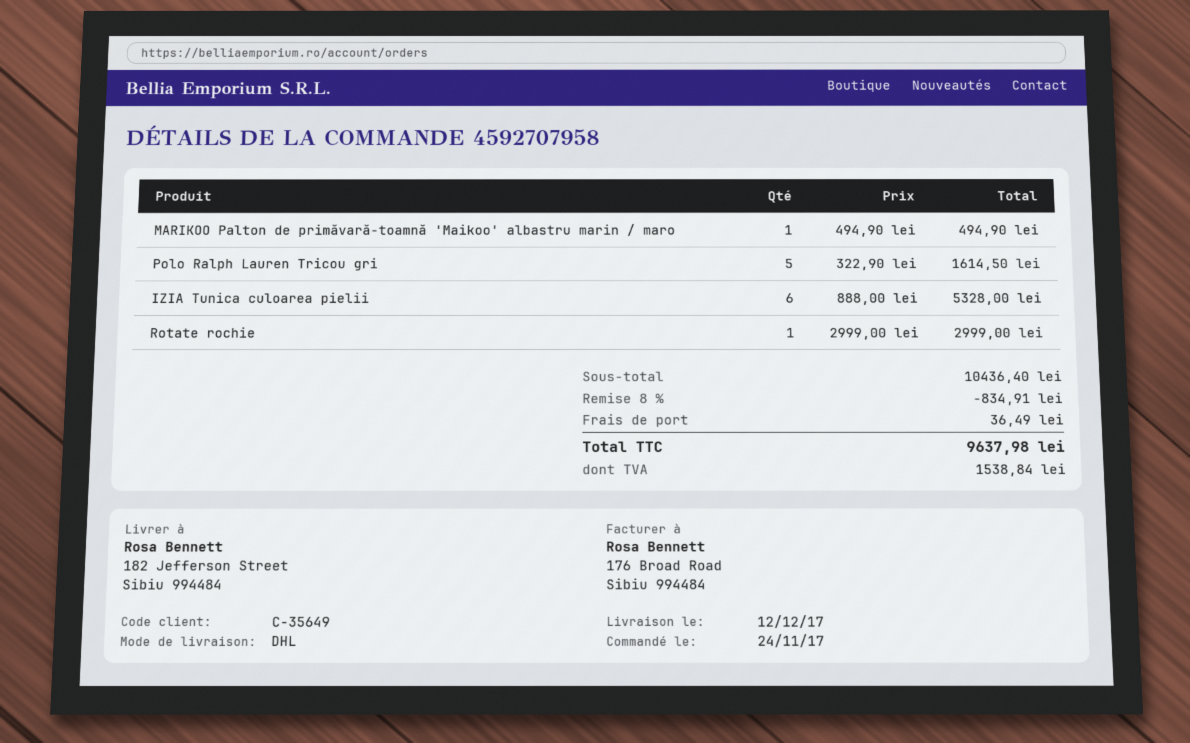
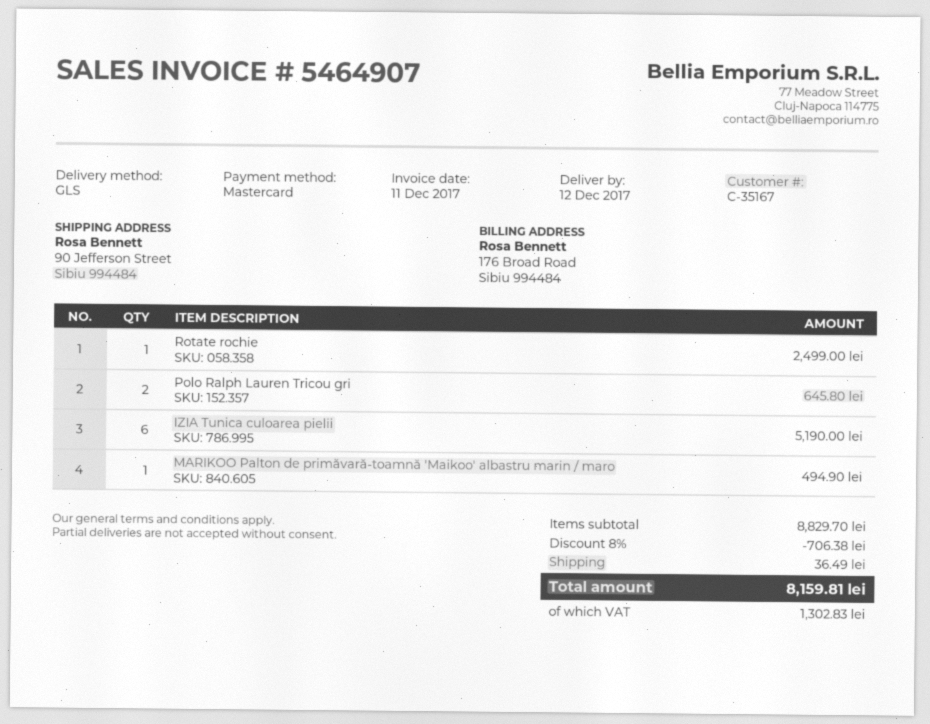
customer number: C-35649 -> C-35167
shipping method: DHL -> GLS
ship to: 182 Jefferson Street, Sibiu 994484 -> 90 Jefferson Street, Sibiu 994484
Polo Ralph Lauren Tricou gri: 5 for 1614.50 -> 2 for 645.80
IZIA Tunica culoarea pielii: 6 for 5328.00 -> 6 for 5190.00
Rotate rochie: 1 for 2999.00 -> 1 for 2499.00
subtotal: 10436.40 -> 8829.70
discount: 8% = 834.91 -> 8% = 706.38
tax: 1538.84 -> 1302.83
total: 9637.98 -> 8159.81

